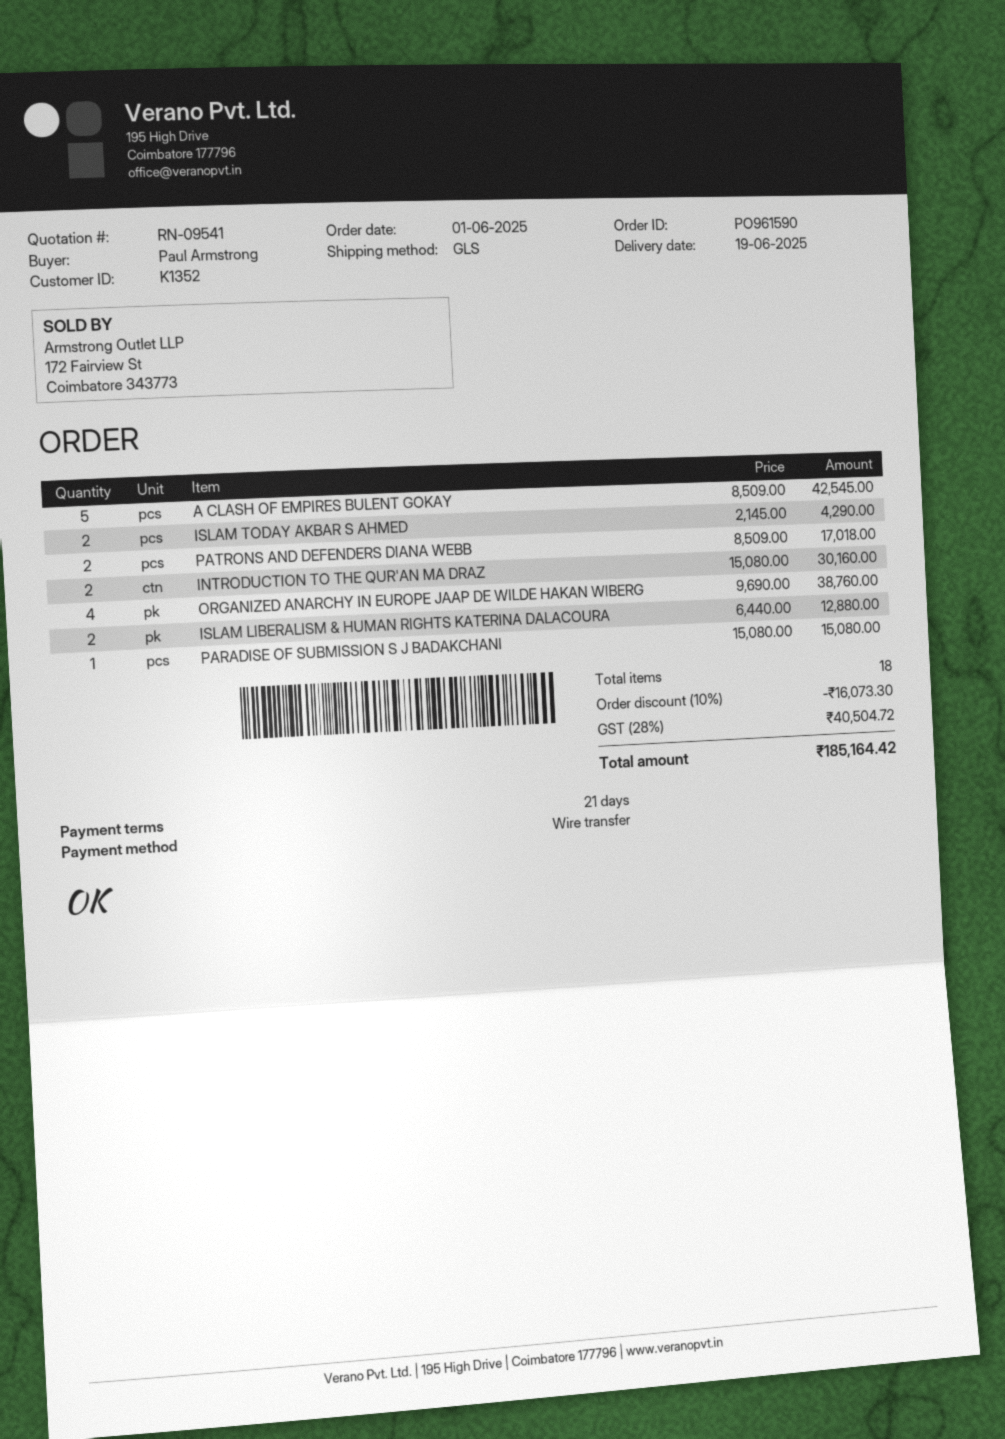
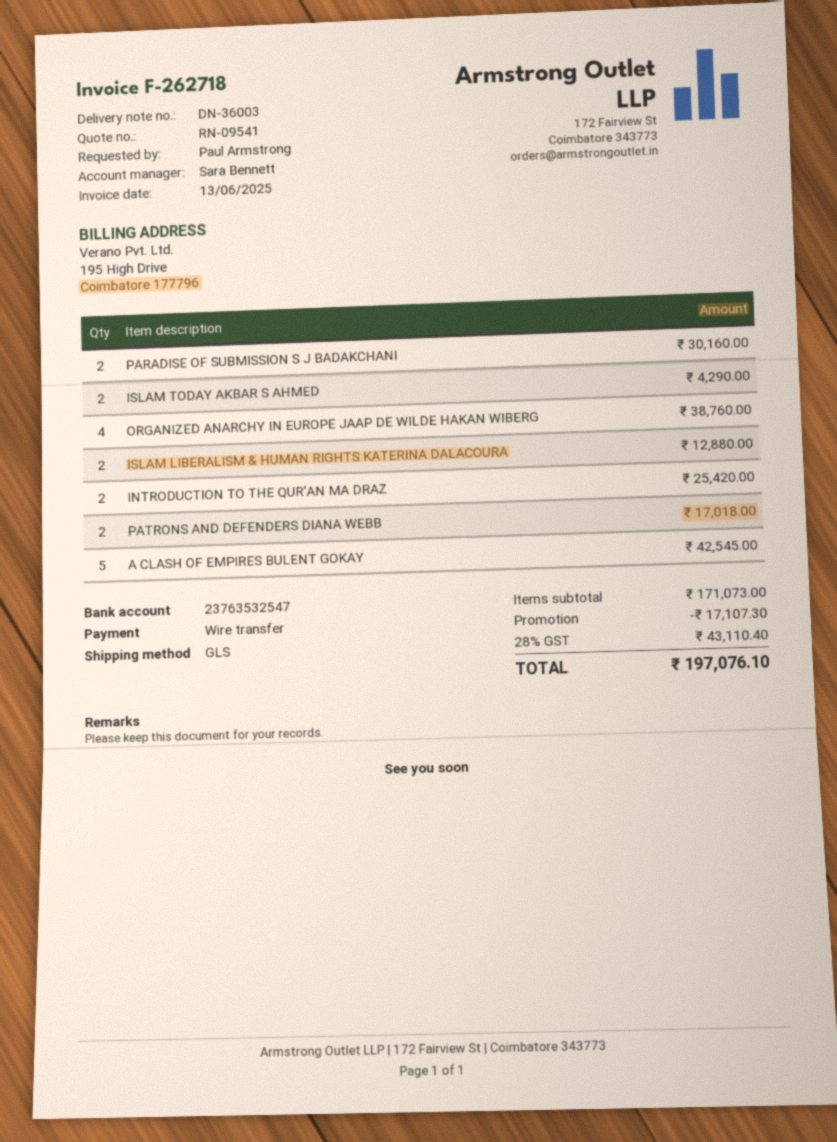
INTRODUCTION TO THE QUR'AN MA DRAZ: 2 for 30160.00 -> 2 for 25420.00
PARADISE OF SUBMISSION S J BADAKCHANI: 1 for 15080.00 -> 2 for 30160.00
discount: 16073.30 -> 17107.30
tax: 28% = 40504.72 -> 28% = 43110.40
total: 185164.42 -> 197076.10

